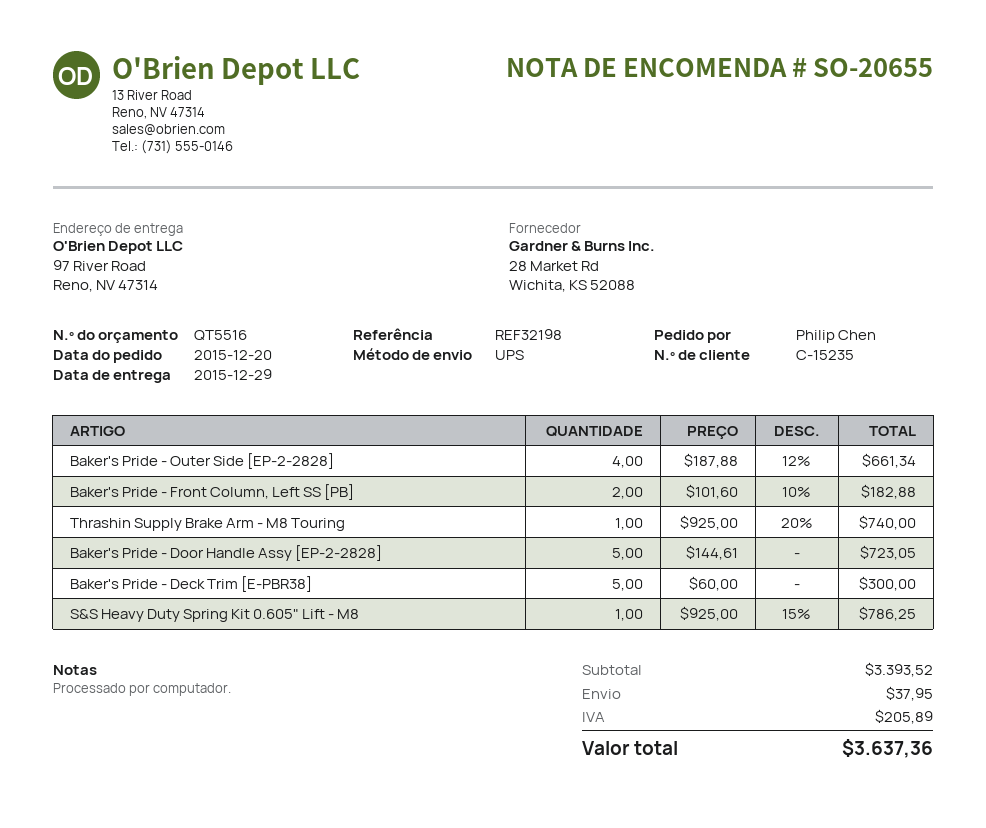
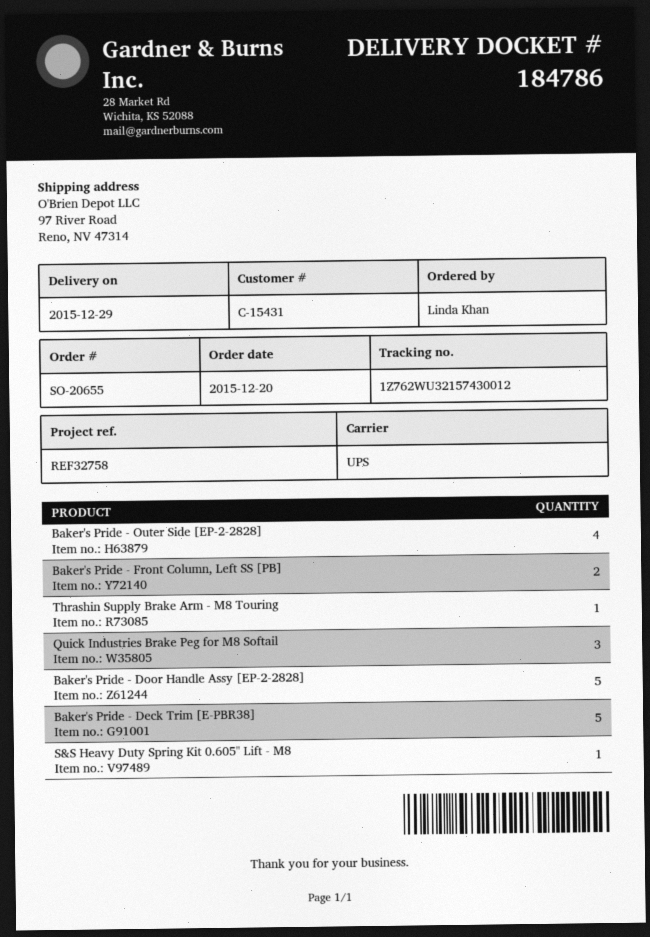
customer number: C-15235 -> C-15431
reference: REF32198 -> REF32758
ordered by: Philip Chen -> Linda Khan
Quick Industries Brake Peg for M8 Softail: none -> 3

